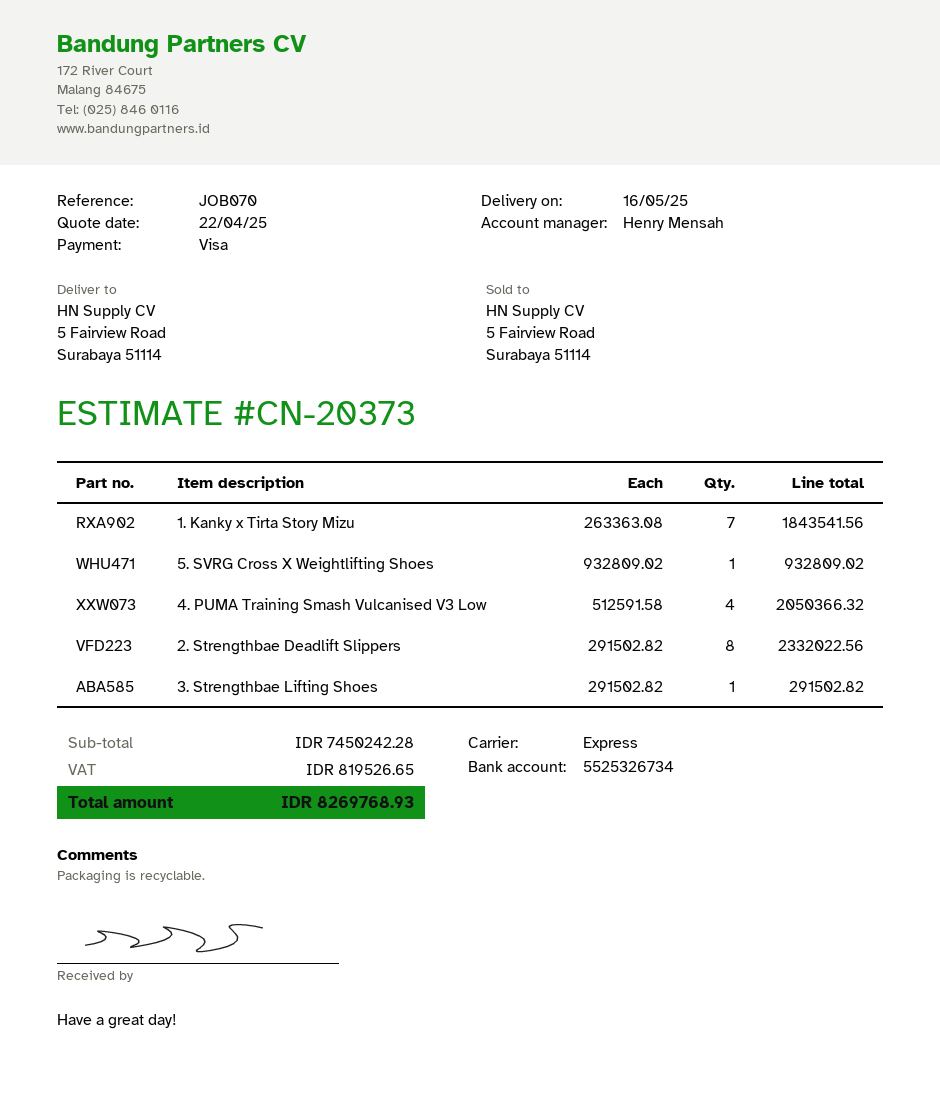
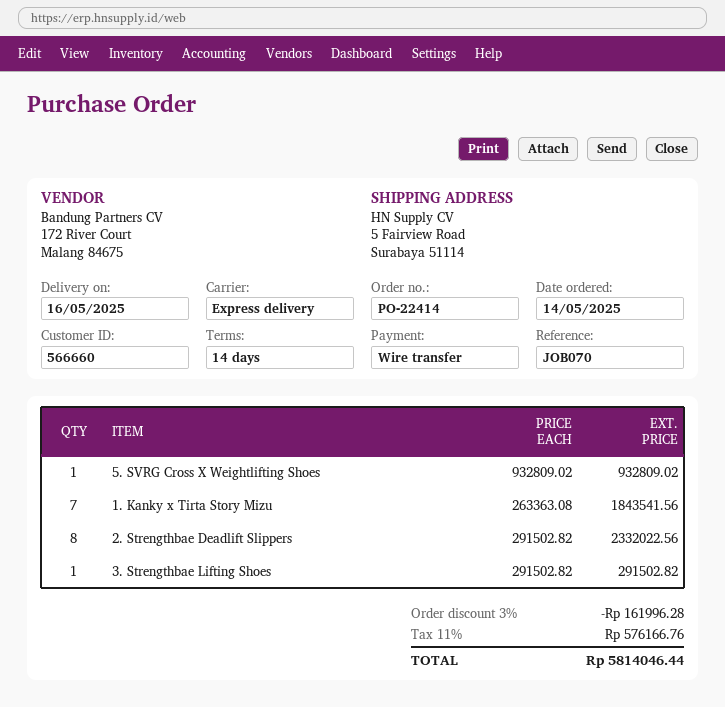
payment method: Visa -> bank transfer
4. PUMA Training Smash Vulcanised V3 Low: 4 x 512591.58 = 2050366.32 -> none
discount: none -> 3% = 161996.28
tax: 819526.65 -> 576166.76
total: 8269768.93 -> 5814046.44

